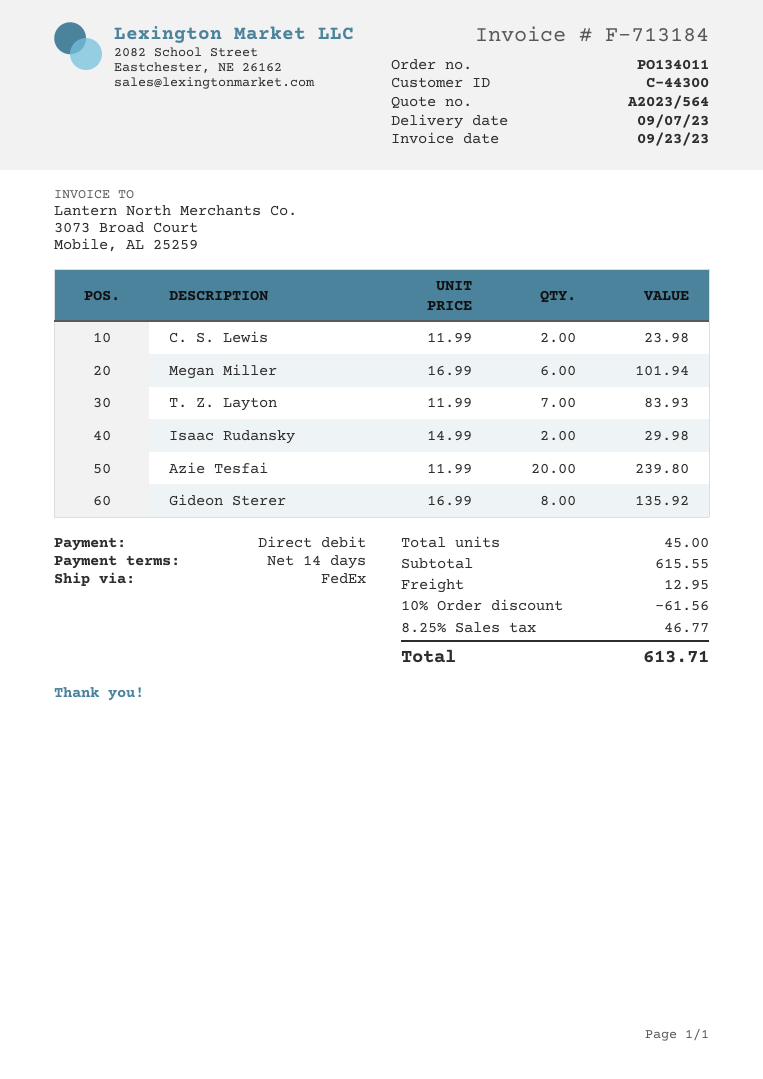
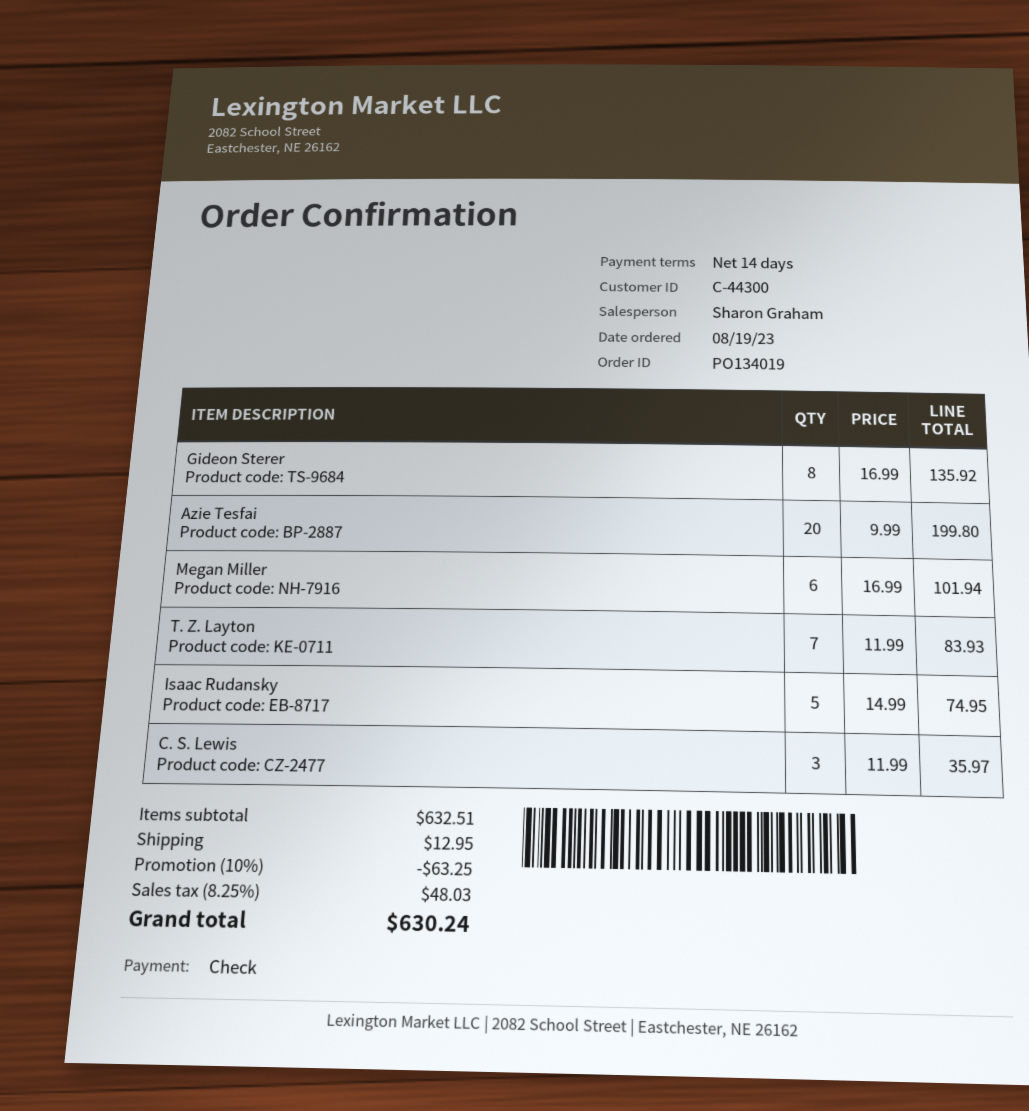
order number: PO134011 -> PO134019
payment method: direct debit -> cheque
C. S. Lewis: 2 x 11.99 = 23.98 -> 3 x 11.99 = 35.97
Isaac Rudansky: 2 x 14.99 = 29.98 -> 5 x 14.99 = 74.95
Azie Tesfai: 20 x 11.99 = 239.80 -> 20 x 9.99 = 199.80
subtotal: 615.55 -> 632.51
discount: 10% = 61.56 -> 10% = 63.25
tax: 8.25% = 46.77 -> 8.25% = 48.03
total: 613.71 -> 630.24

